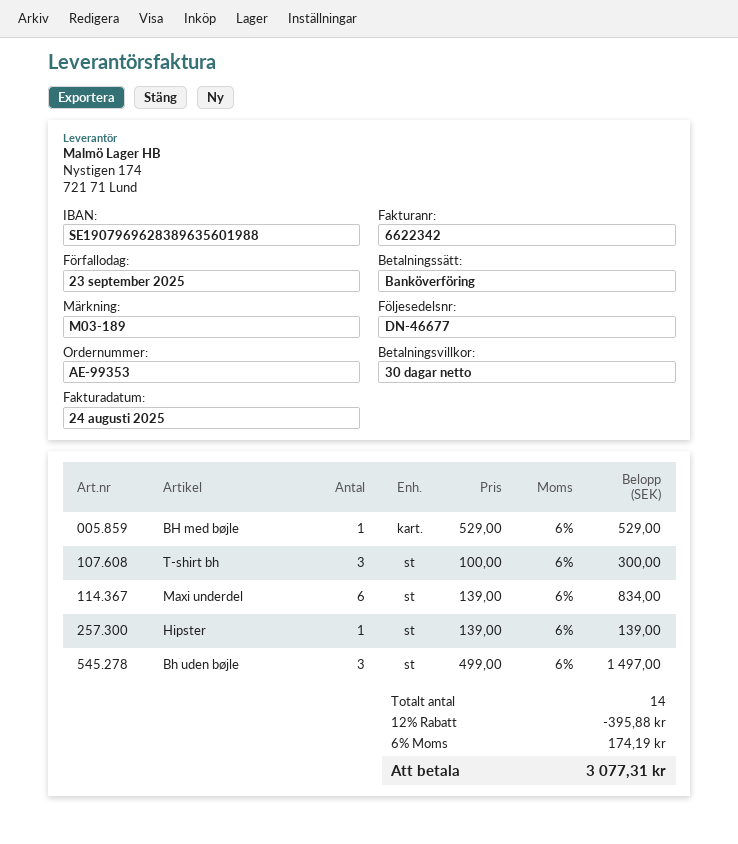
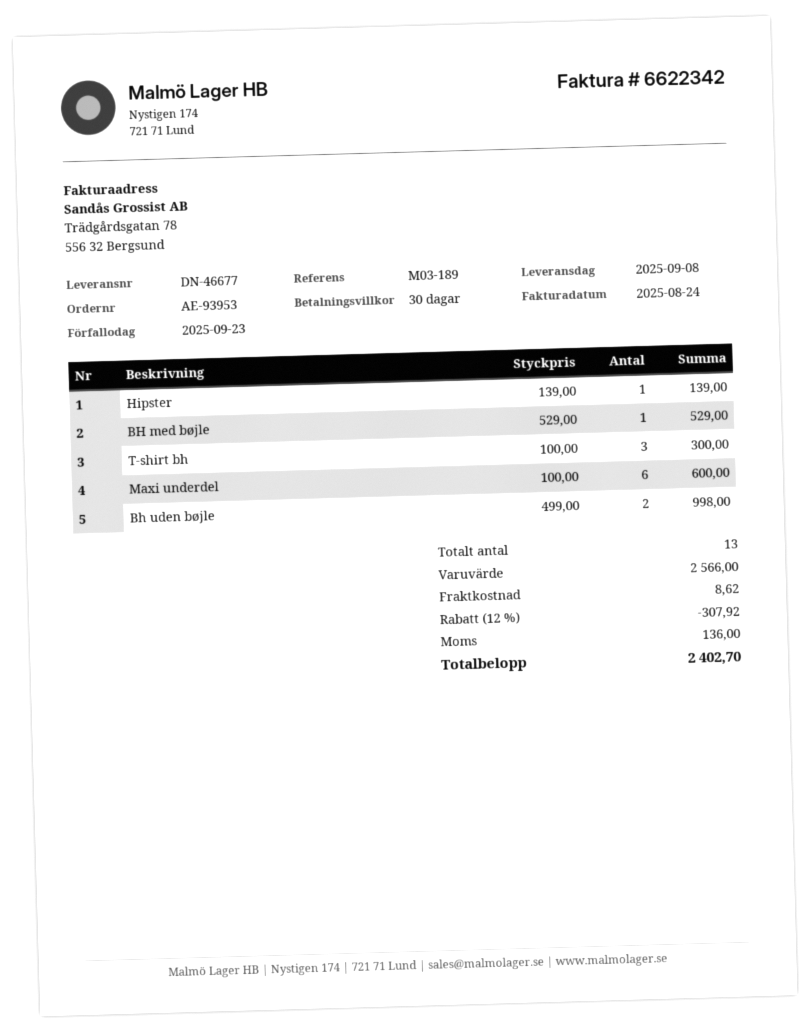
order number: AE-99353 -> AE-93953
Maxi underdel: 6 x 139.00 = 834.00 -> 6 x 100.00 = 600.00
Bh uden bøjle: 3 x 499.00 = 1497.00 -> 2 x 499.00 = 998.00
total quantity: 14 -> 13
discount: 12% = 395.88 -> 12% = 307.92
shipping: none -> 8.62
tax: 174.19 -> 136.00
total: 3077.31 -> 2402.70

